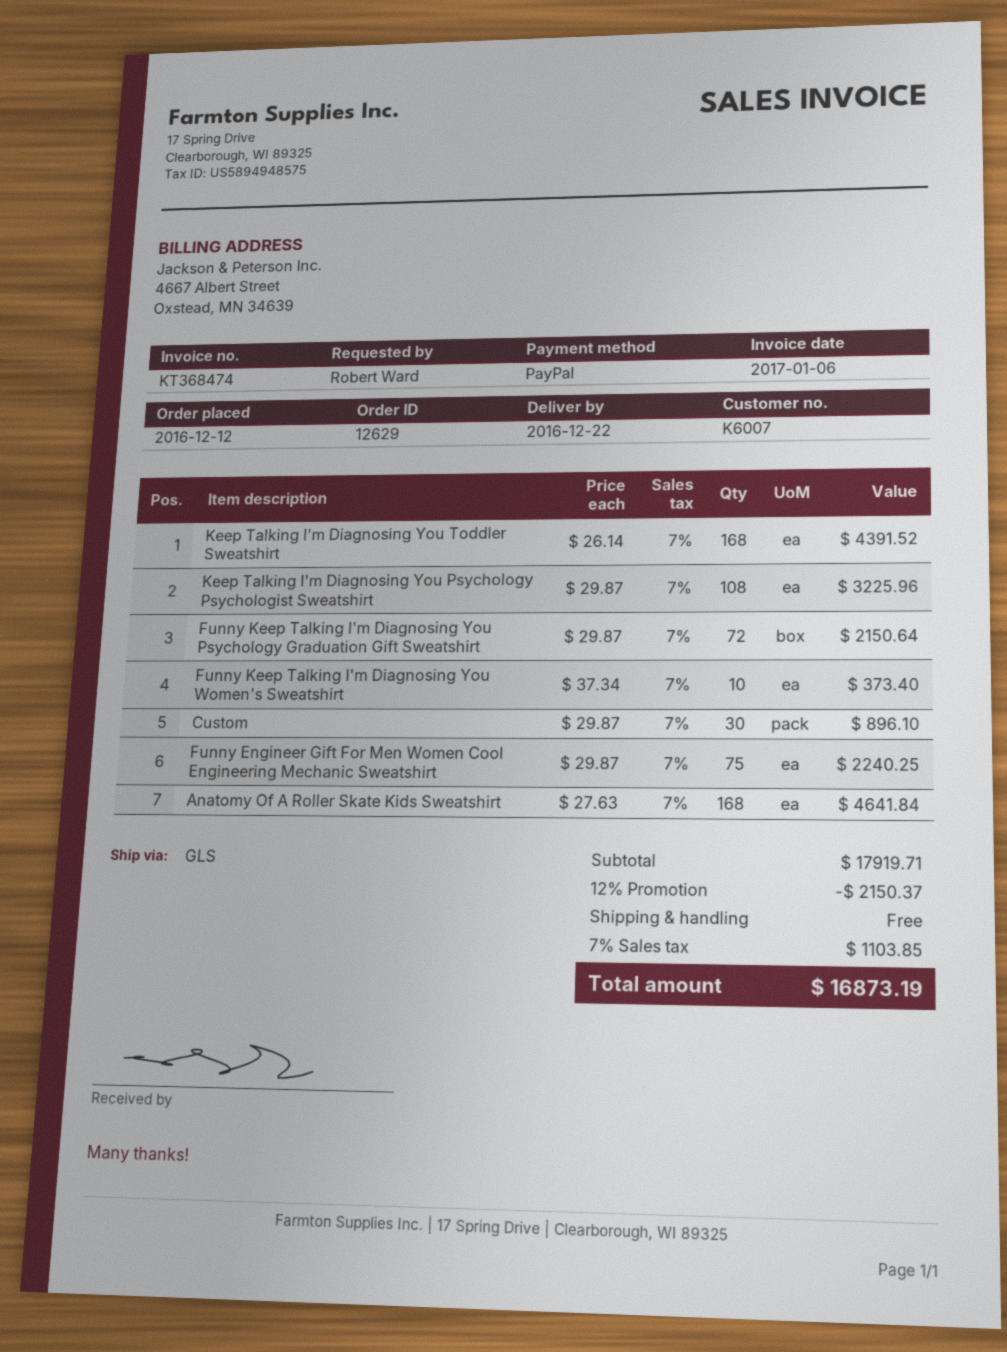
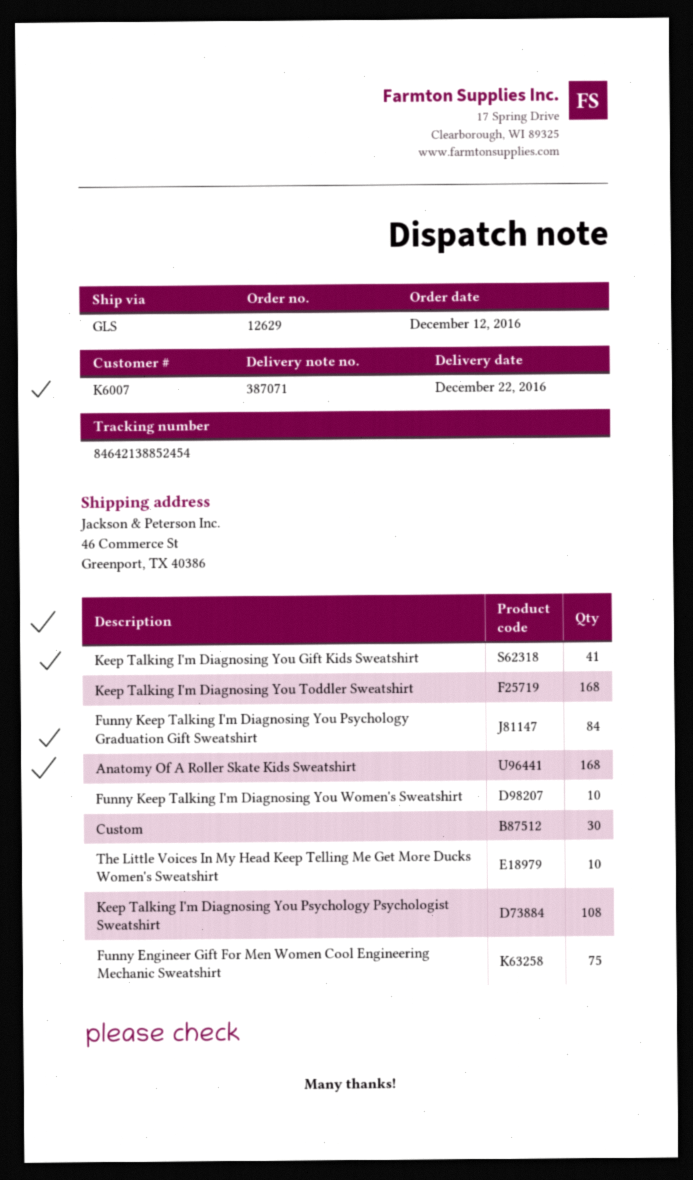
Funny Keep Talking I'm Diagnosing You Psychology Graduation Gift Sweatshirt: 72 -> 84
Keep Talking I'm Diagnosing You Gift Kids Sweatshirt: none -> 41
The Little Voices In My Head Keep Telling Me Get More Ducks Women's Sweatshirt: none -> 10

